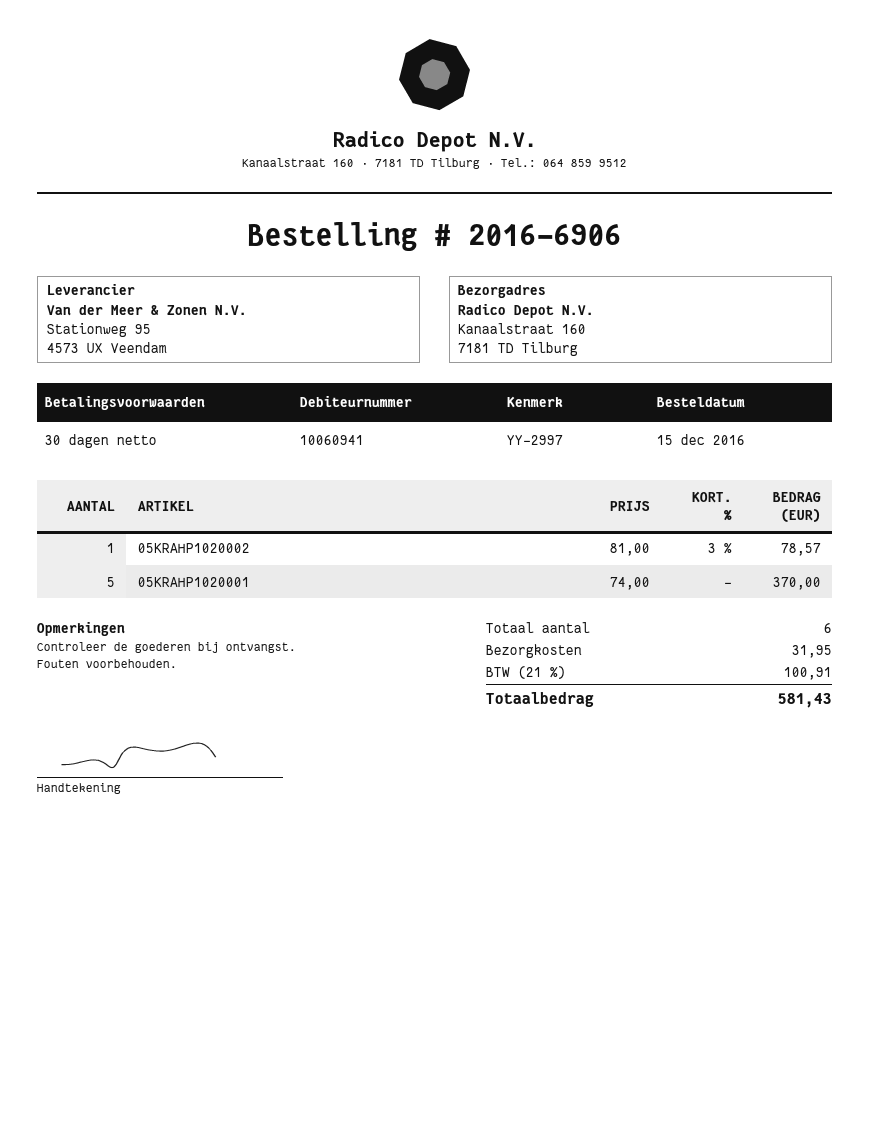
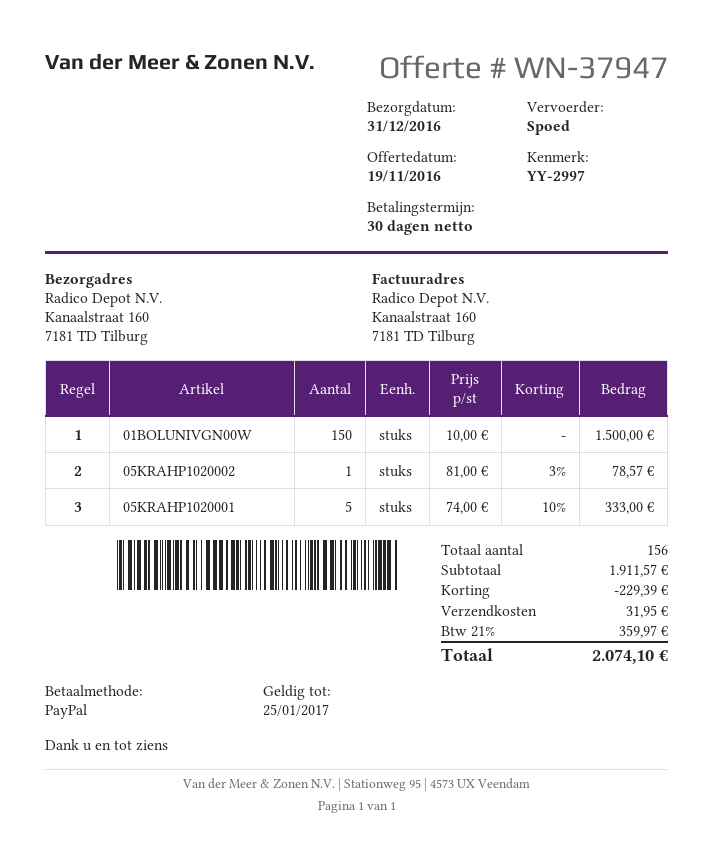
05KRAHP1020001: 5 x 74.00 = 370.00 -> 5 x 74.00 - 10% = 333.00
01BOLUNIVGN00W: none -> 150 x 10.00 = 1500.00
total quantity: 6 -> 156
discount: none -> 229.39
tax: 21% = 100.91 -> 21% = 359.97
total: 581.43 -> 2074.10

